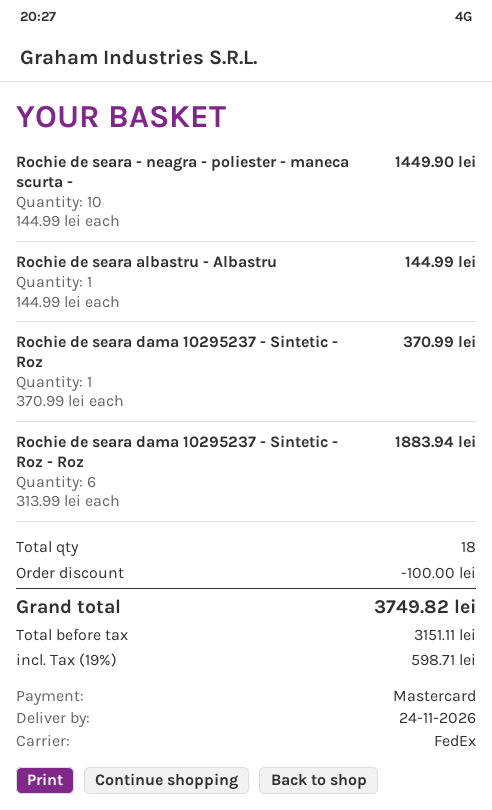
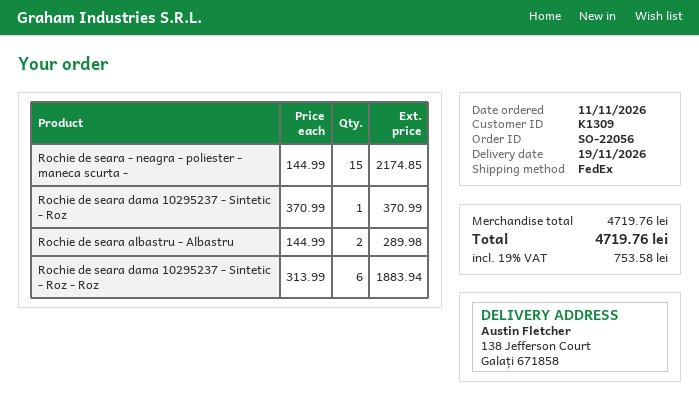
delivery date: 2026-11-24 -> 2026-11-19
Rochie de seara - neagra - poliester - maneca scurta -: 10 x 144.99 = 1449.90 -> 15 x 144.99 = 2174.85
Rochie de seara albastru - Albastru: 1 x 144.99 = 144.99 -> 2 x 144.99 = 289.98
discount: 100.00 -> none
tax: 19% = 598.71 -> 19% = 753.58
total: 3749.82 -> 4719.76

